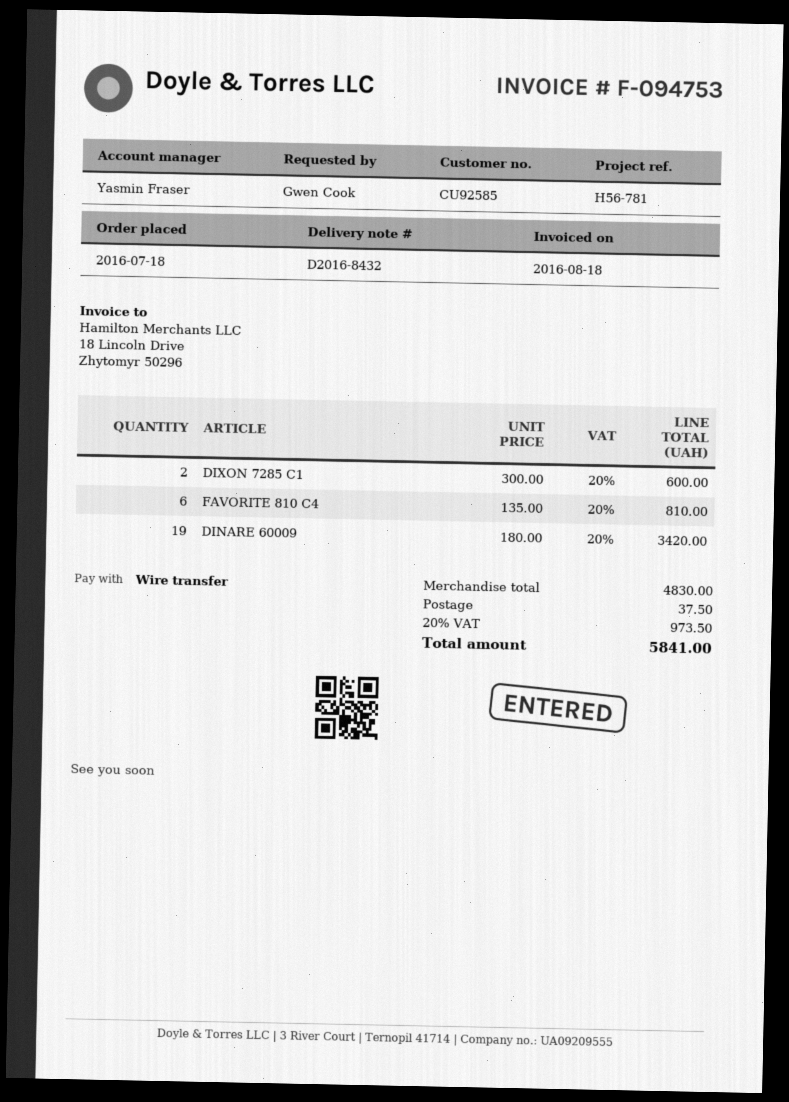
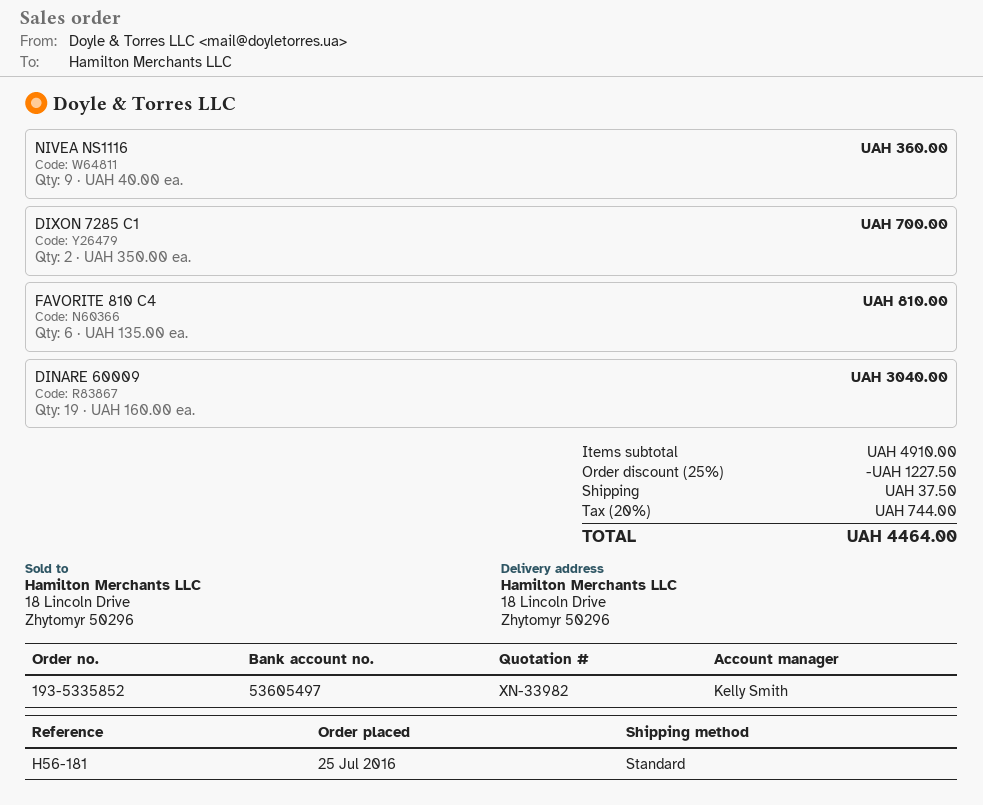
order date: 2016-07-18 -> 2016-07-25
reference: H56-781 -> H56-181
sales rep: Yasmin Fraser -> Kelly Smith
DIXON 7285 C1: 2 x 300.00 = 600.00 -> 2 x 350.00 = 700.00
DINARE 60009: 19 x 180.00 = 3420.00 -> 19 x 160.00 = 3040.00
NIVEA NS1116: none -> 9 x 40.00 = 360.00
subtotal: 4830.00 -> 4910.00
discount: none -> 25% = 1227.50
tax: 20% = 973.50 -> 20% = 744.00
total: 5841.00 -> 4464.00

